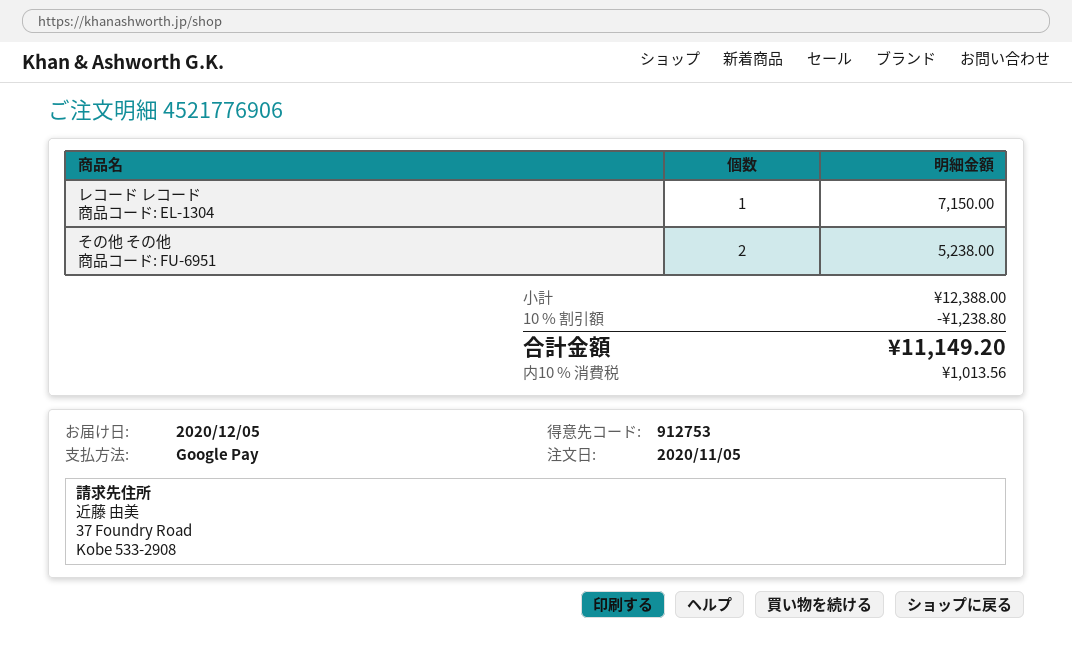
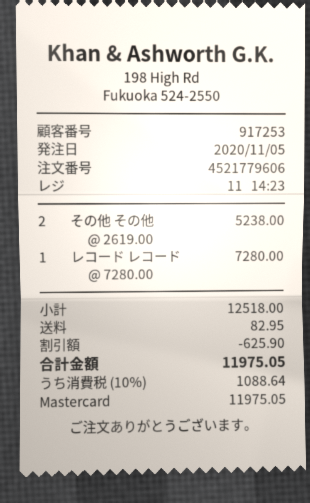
order number: 4521776906 -> 4521779606
customer number: 912753 -> 917253
payment method: Google Pay -> Mastercard
レコード レコード: 1 for 7150.00 -> 1 for 7280.00
subtotal: 12388.00 -> 12518.00
discount: 1238.80 -> 625.90
shipping: none -> 82.95
tax: 10% = 1013.56 -> 10% = 1088.64
total: 11149.20 -> 11975.05

